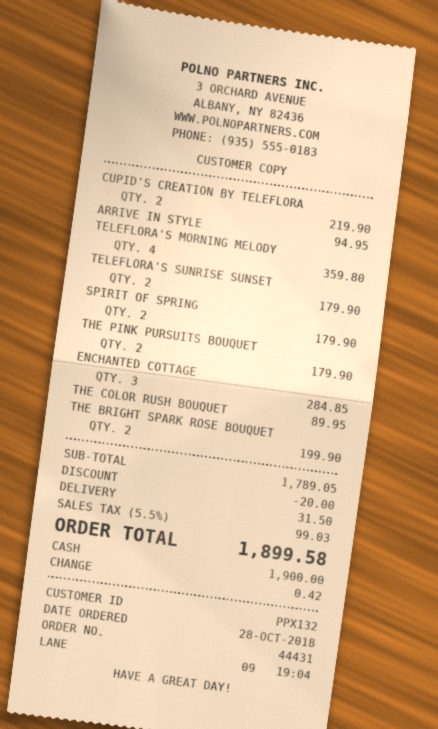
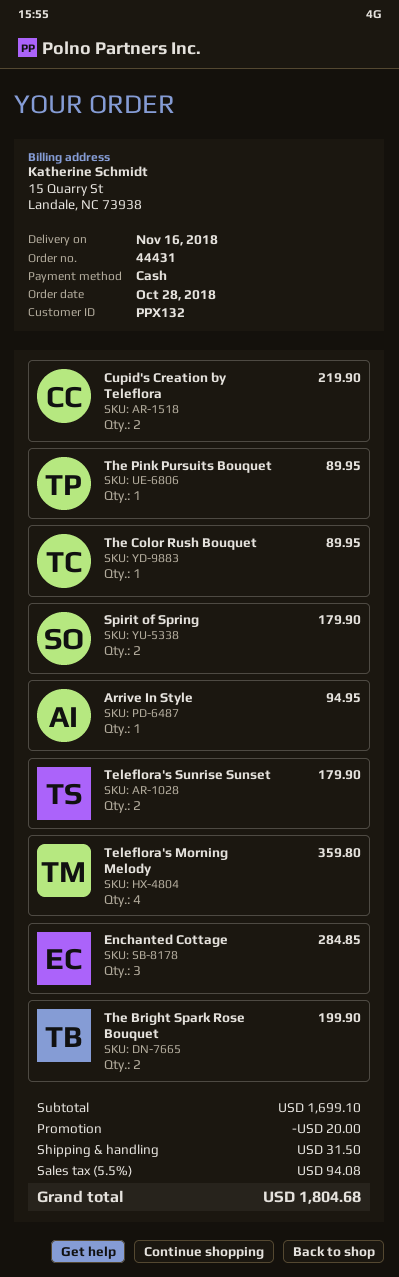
THE PINK PURSUITS BOUQUET: 2 for 179.90 -> 1 for 89.95
subtotal: 1789.05 -> 1699.10
tax: 5.5% = 99.03 -> 5.5% = 94.08
total: 1899.58 -> 1804.68

